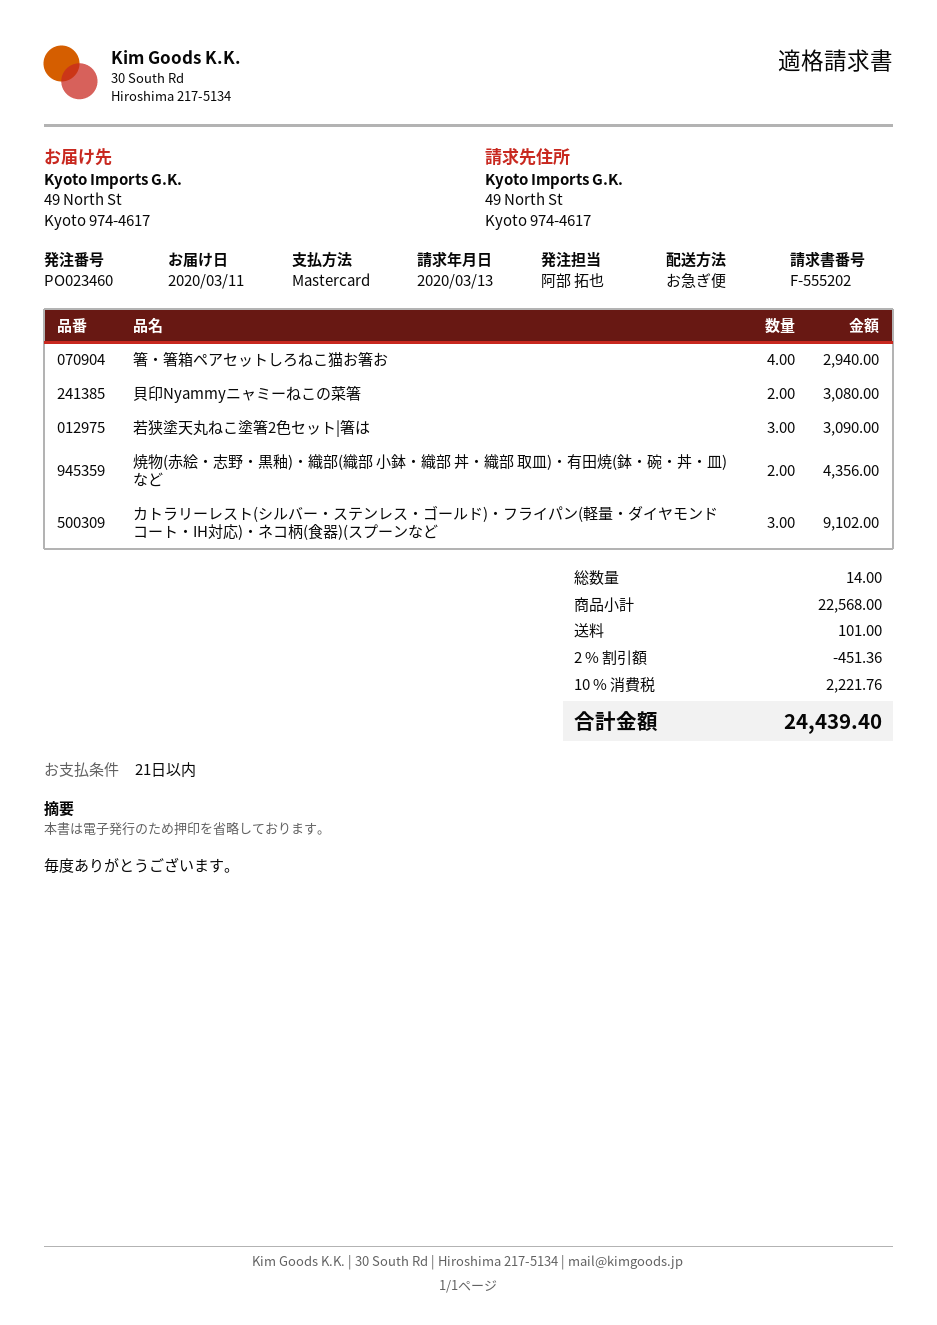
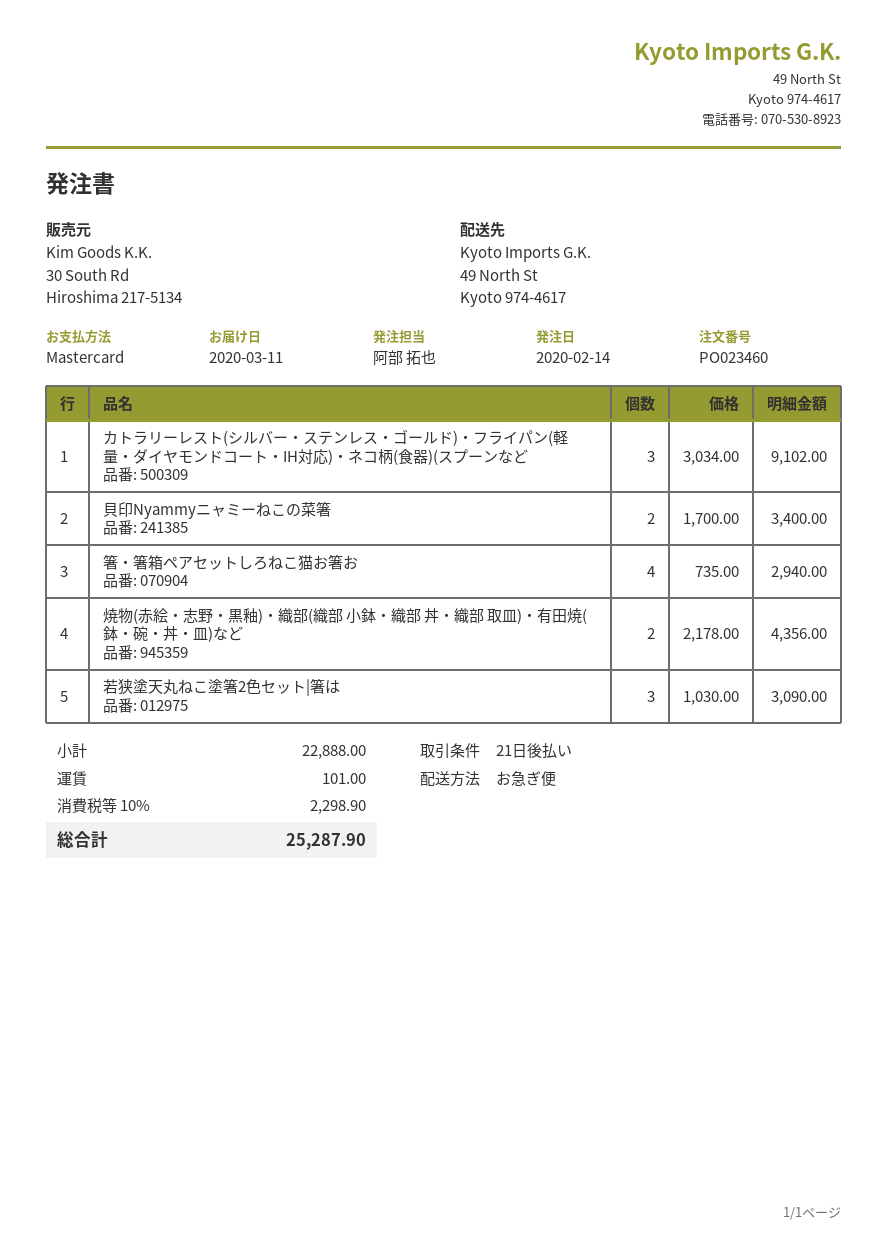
貝印Nyammyニャミーねこの菜箸: 2 for 3080.00 -> 2 for 3400.00
subtotal: 22568.00 -> 22888.00
discount: 2% = 451.36 -> none
tax: 10% = 2221.76 -> 10% = 2298.90
total: 24439.40 -> 25287.90

